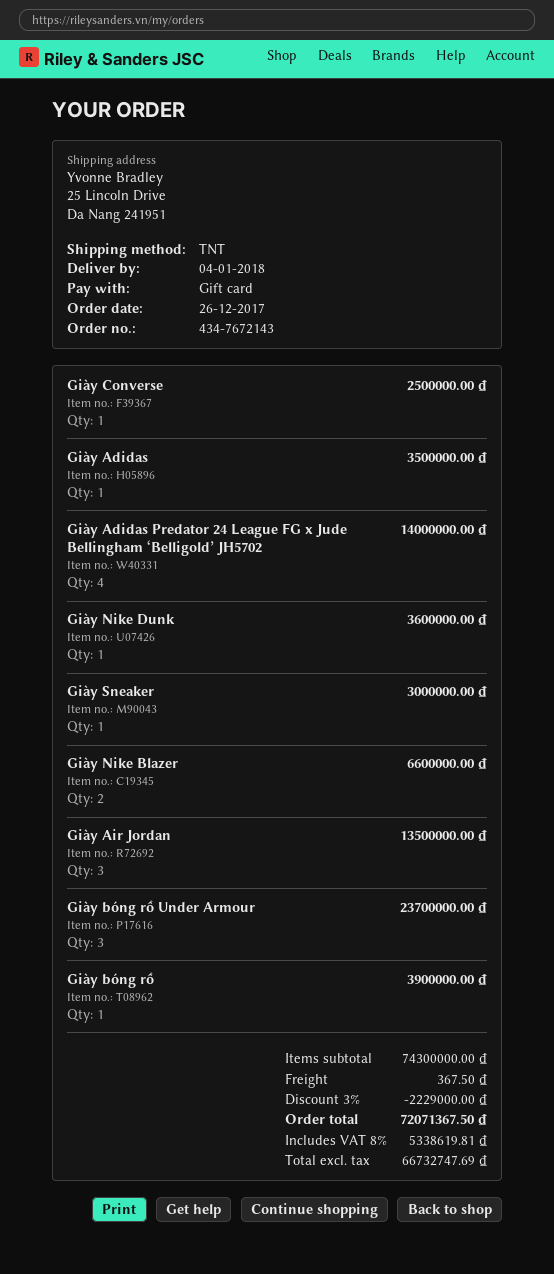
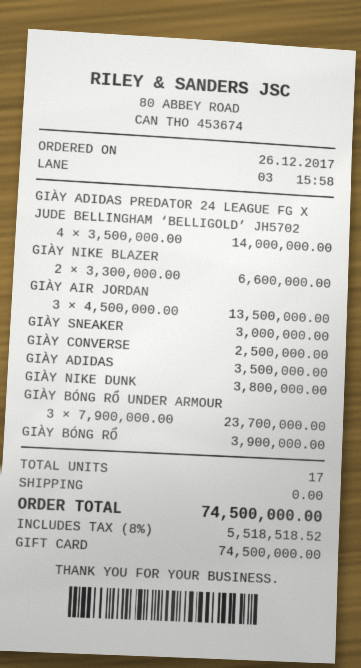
Giày Nike Dunk: 1 for 3600000.00 -> 1 for 3800000.00
discount: 3% = 2229000.00 -> none
shipping: 367.50 -> 0.00
tax: 8% = 5338619.81 -> 8% = 5518518.52
total: 72071367.50 -> 74500000.00

